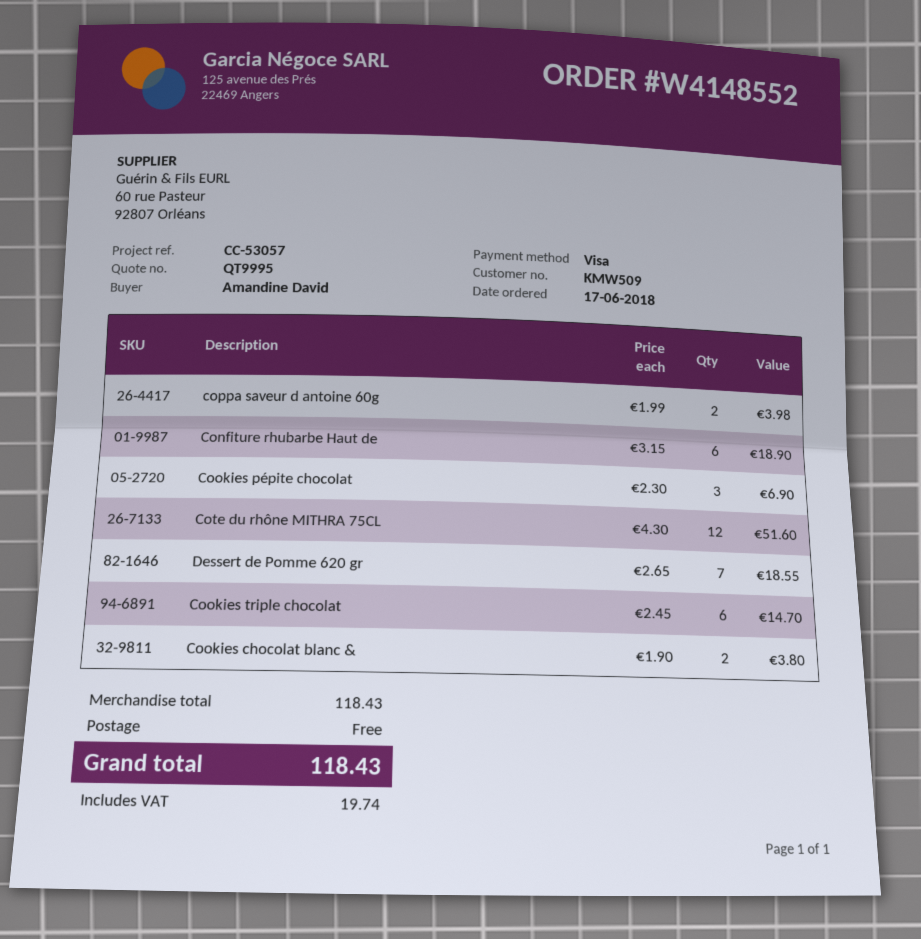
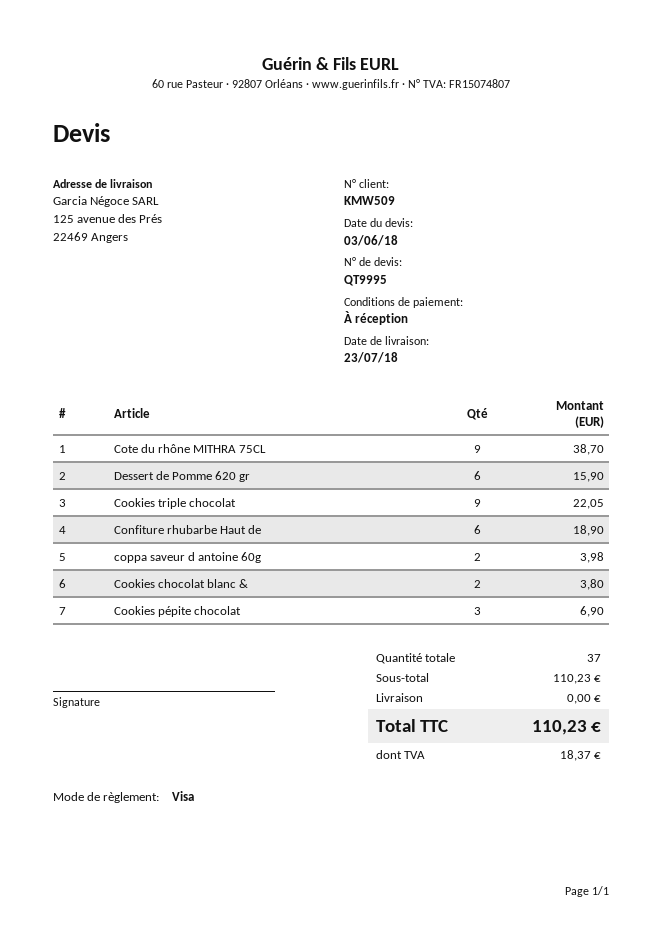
Cote du rhône MITHRA 75CL: 12 for 51.60 -> 9 for 38.70
Dessert de Pomme 620 gr: 7 for 18.55 -> 6 for 15.90
Cookies triple chocolat: 6 for 14.70 -> 9 for 22.05
subtotal: 118.43 -> 110.23
tax: 19.74 -> 18.37
total: 118.43 -> 110.23

